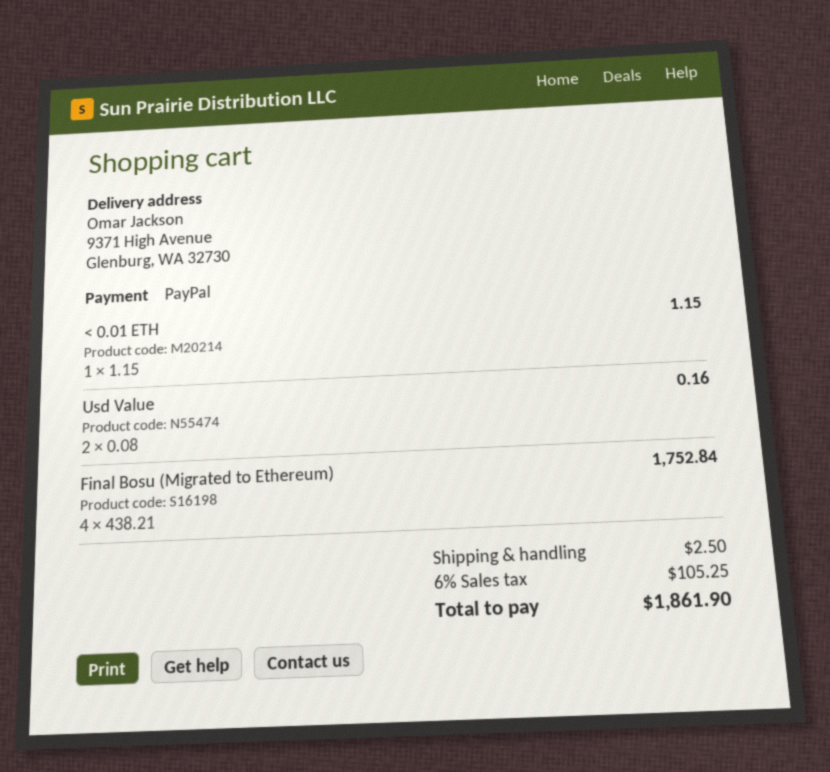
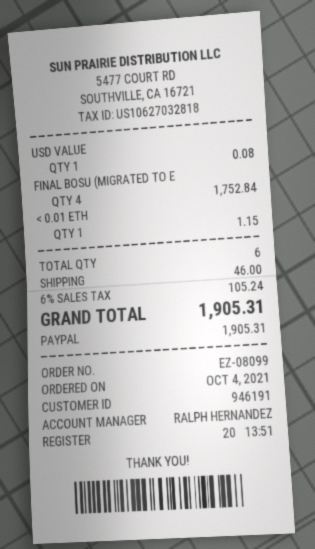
Usd Value: 2 for 0.16 -> 1 for 0.08
shipping: 2.50 -> 46.00
tax: 6% = 105.25 -> 6% = 105.24
total: 1861.90 -> 1905.31

